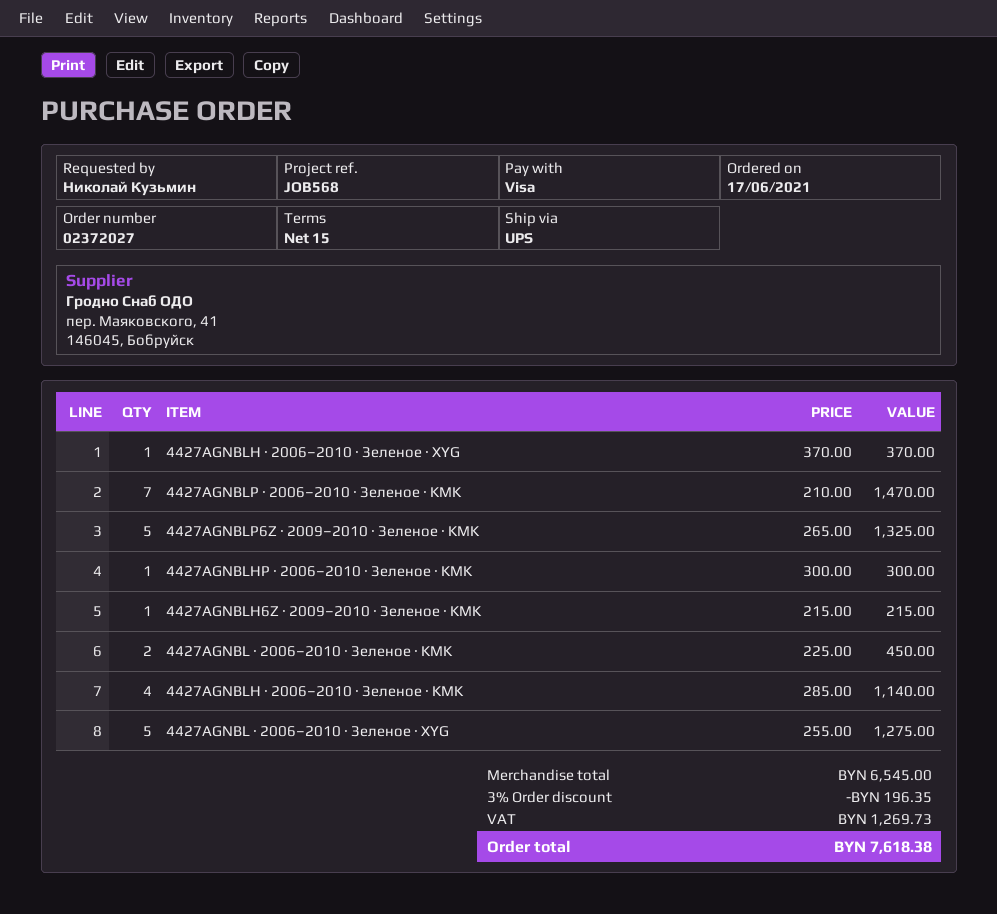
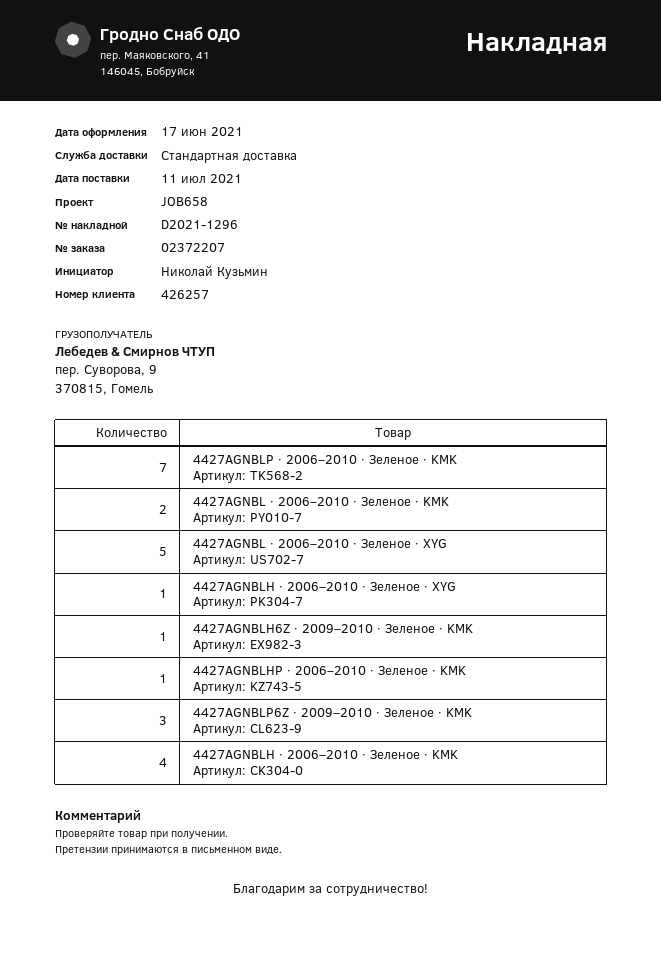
order number: 02372027 -> 02372207
reference: JOB568 -> JOB658
shipping method: UPS -> standard
4427AGNBLP6Z · 2009–2010 · Зеленое · KMK: 5 -> 3

